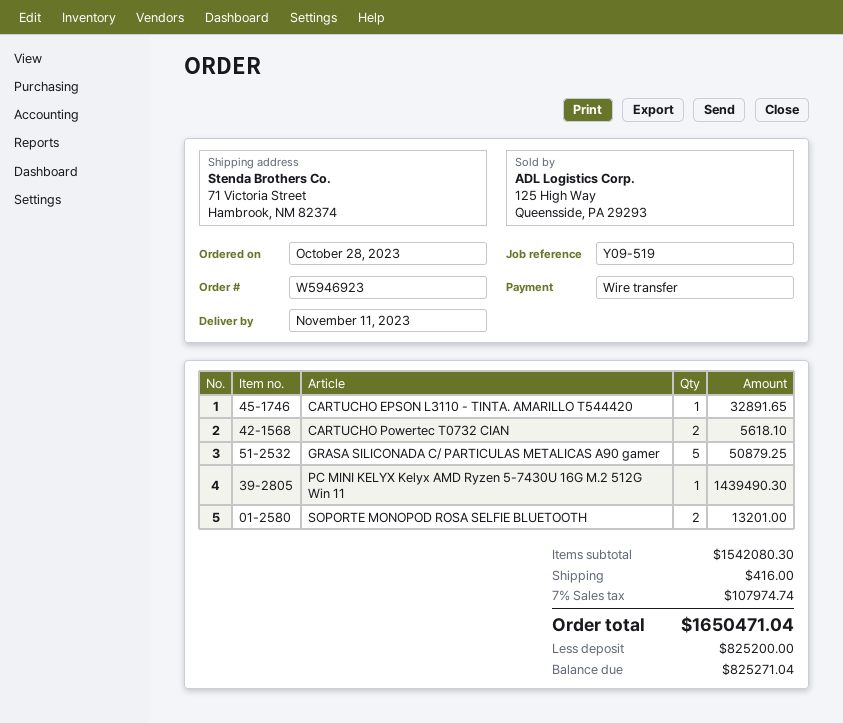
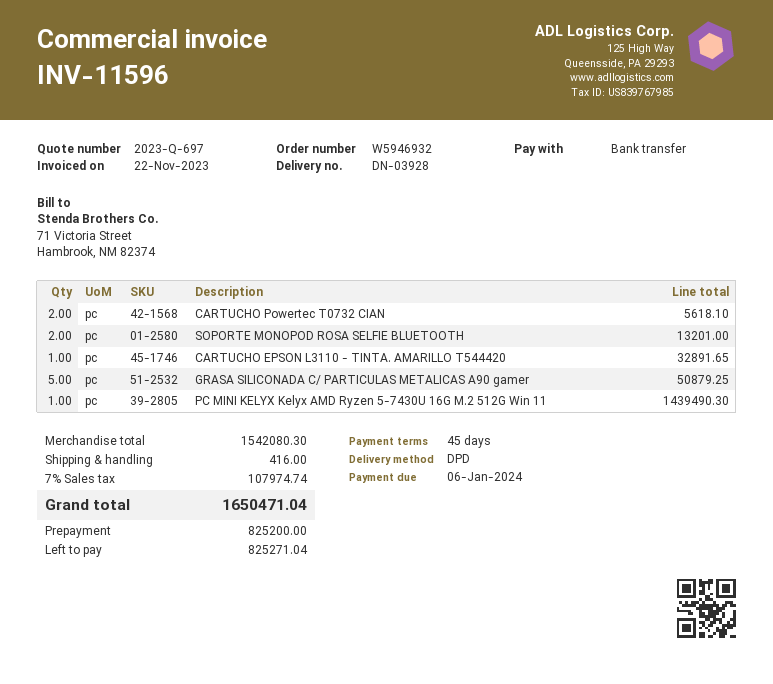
order number: W5946923 -> W5946932

